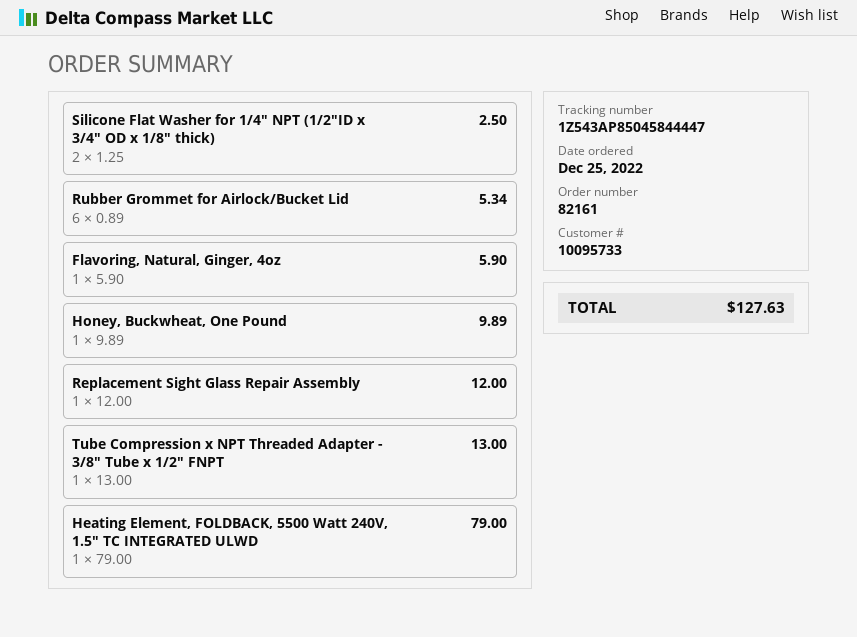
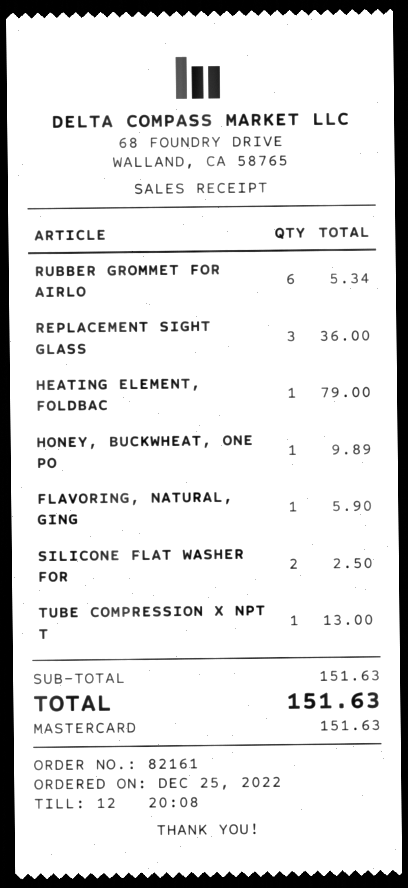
Replacement Sight Glass Repair Assembly: 1 for 12.00 -> 3 for 36.00
total: 127.63 -> 151.63

